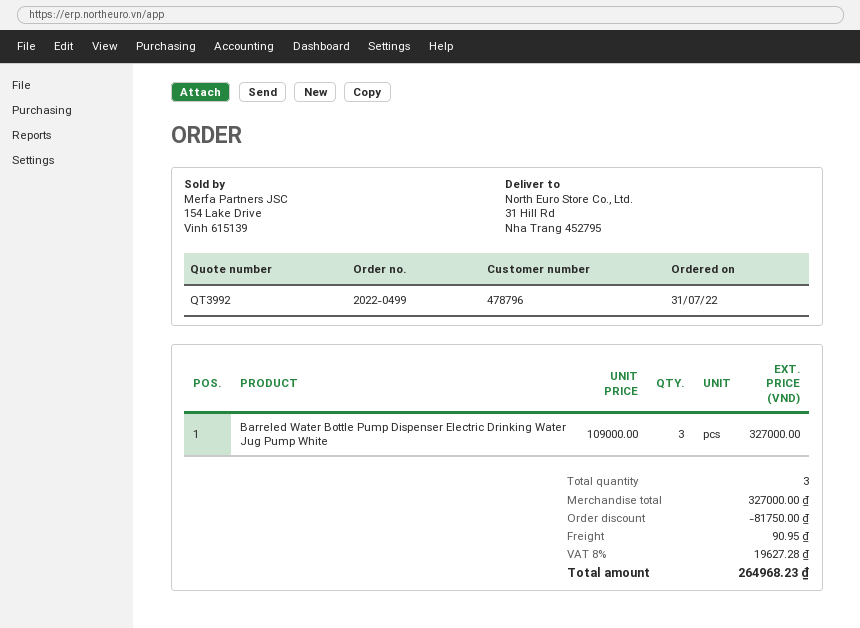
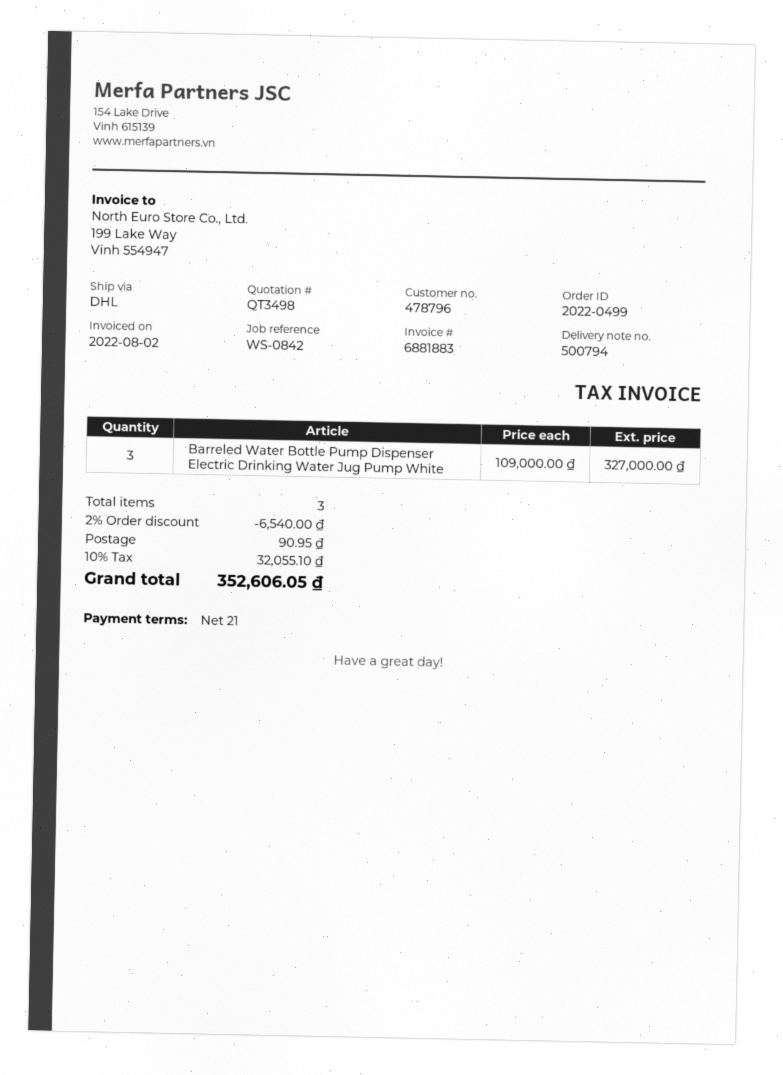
quote number: QT3992 -> QT3498
discount: 81750.00 -> 6540.00
tax: 8% = 19627.28 -> 10% = 32055.10
total: 264968.23 -> 352606.05

